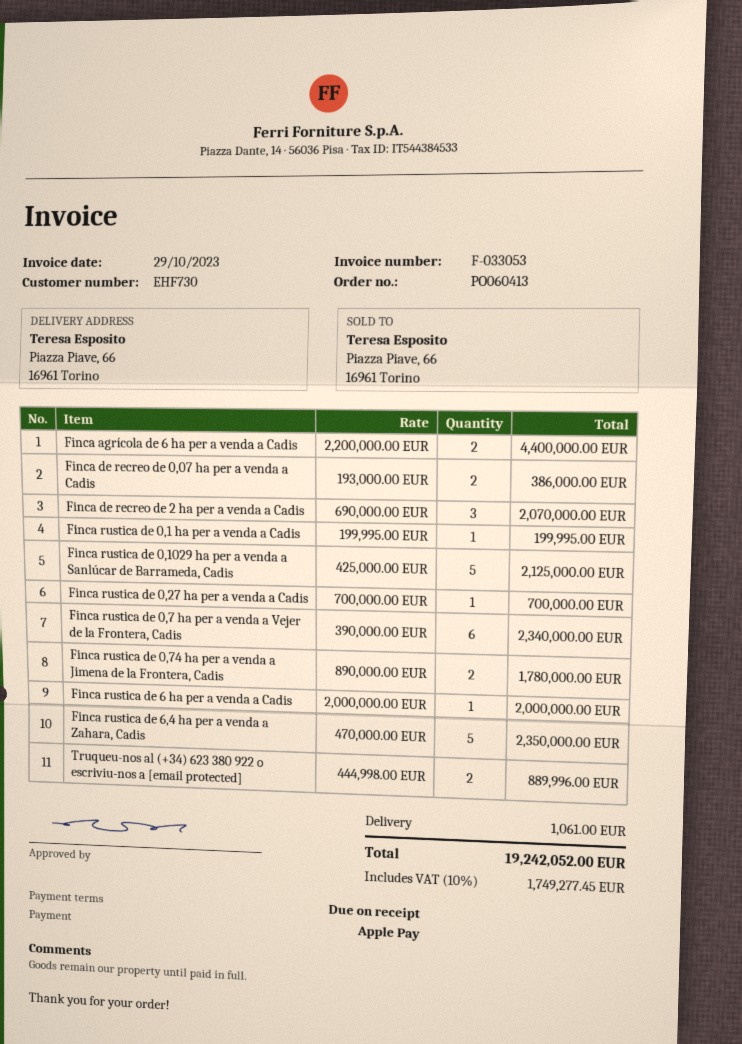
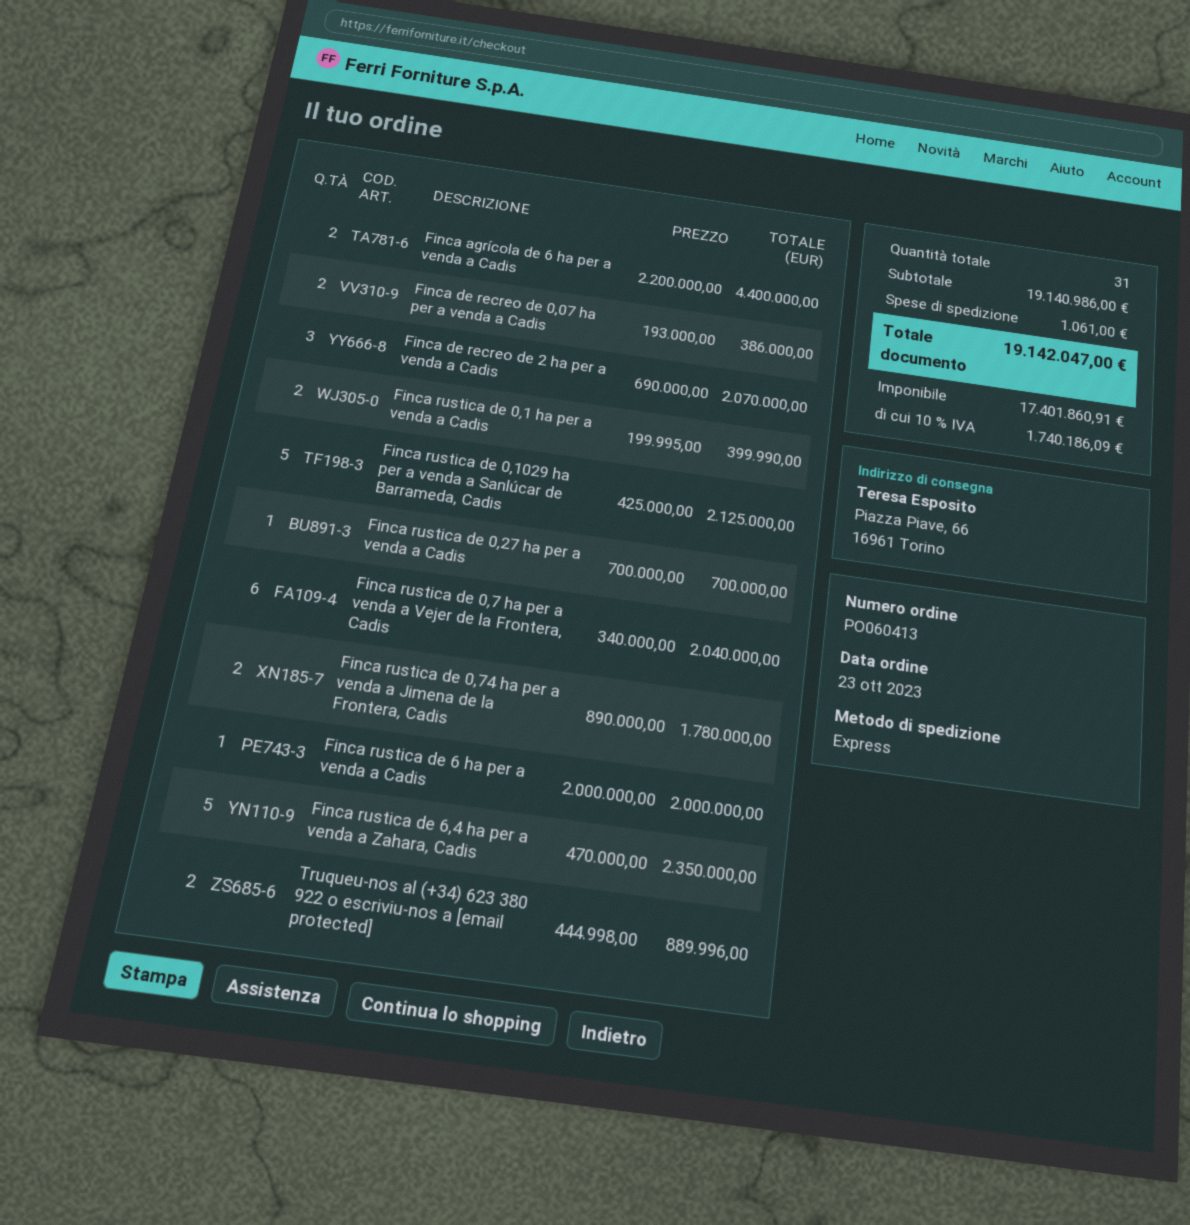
Finca rustica de 0,1 ha per a venda a Cadis: 1 x 199995.00 = 199995.00 -> 2 x 199995.00 = 399990.00
Finca rustica de 0,7 ha per a venda a Vejer de la Frontera, Cadis: 6 x 390000.00 = 2340000.00 -> 6 x 340000.00 = 2040000.00
tax: 10% = 1749277.45 -> 10% = 1740186.09
total: 19242052.00 -> 19142047.00

